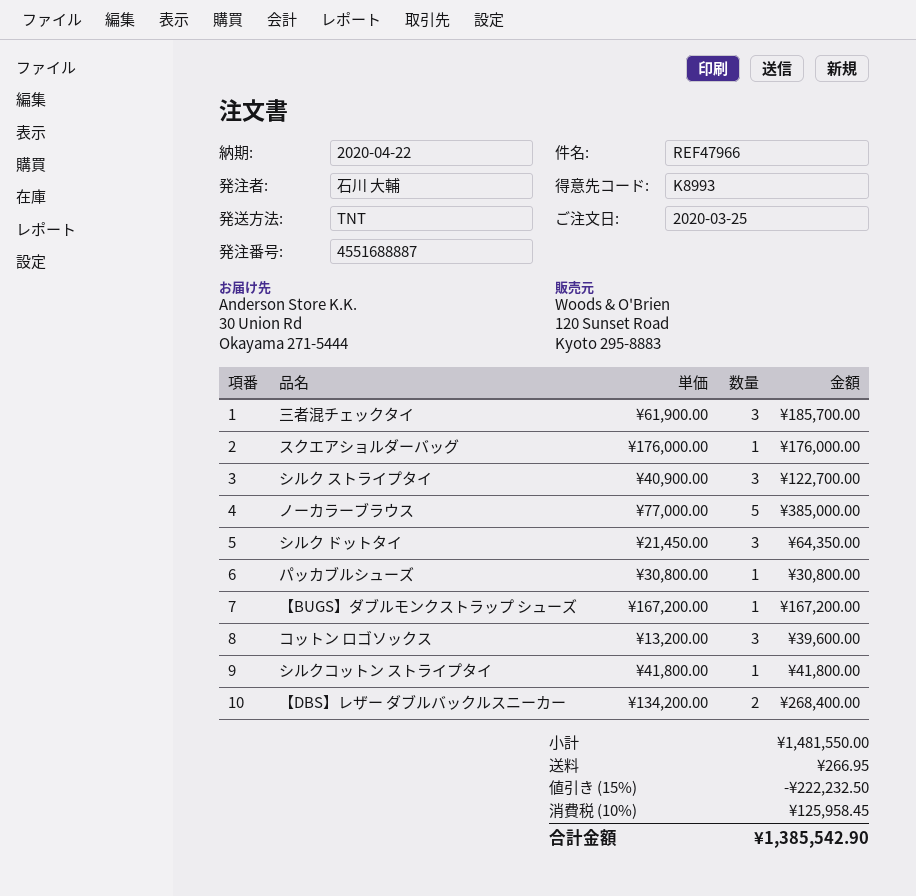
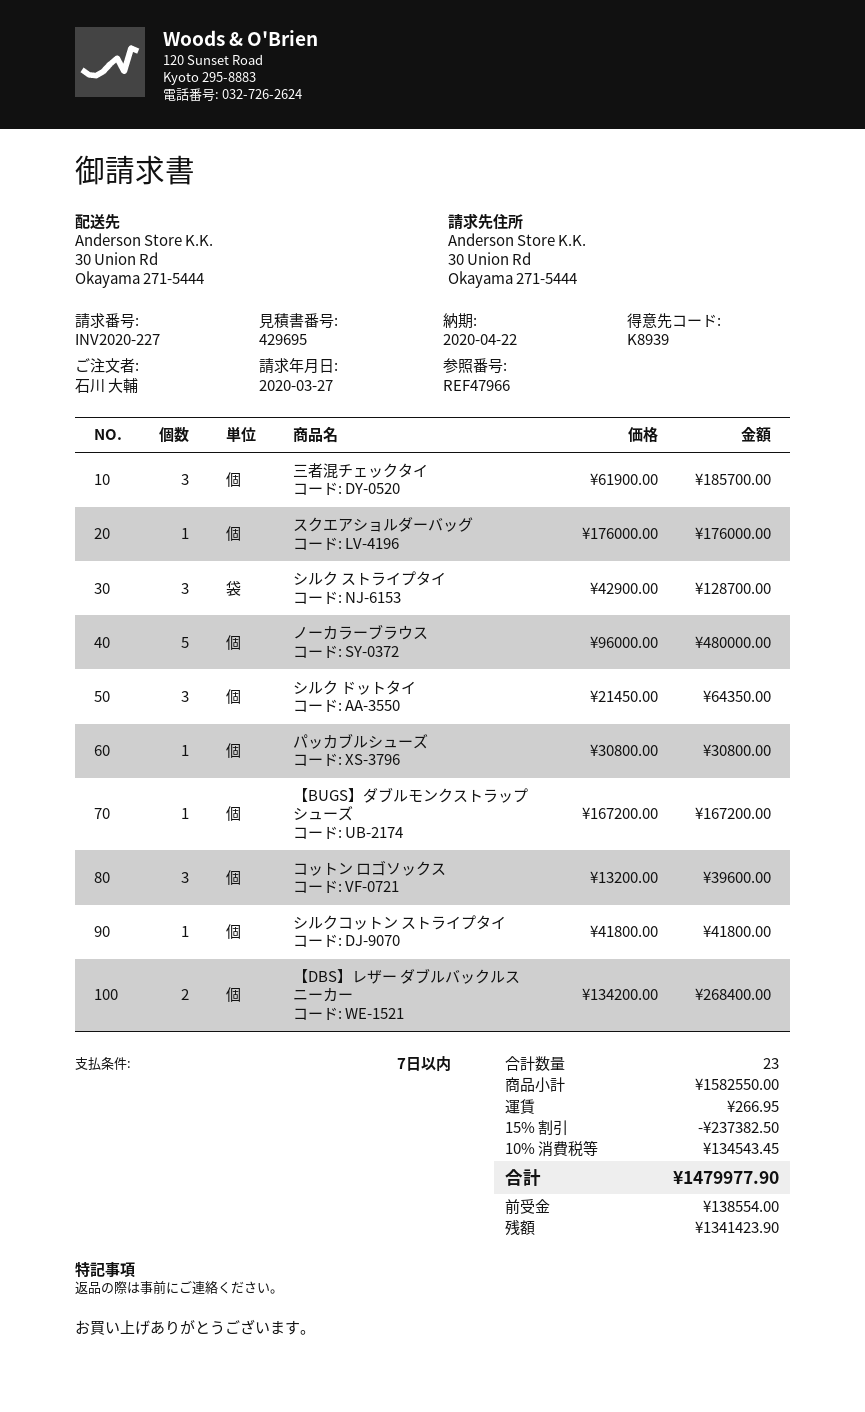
customer number: K8993 -> K8939
シルク ストライプタイ: 3 x 40900.00 = 122700.00 -> 3 x 42900.00 = 128700.00
ノーカラーブラウス: 5 x 77000.00 = 385000.00 -> 5 x 96000.00 = 480000.00
subtotal: 1481550.00 -> 1582550.00
discount: 15% = 222232.50 -> 15% = 237382.50
tax: 10% = 125958.45 -> 10% = 134543.45
total: 1385542.90 -> 1479977.90

